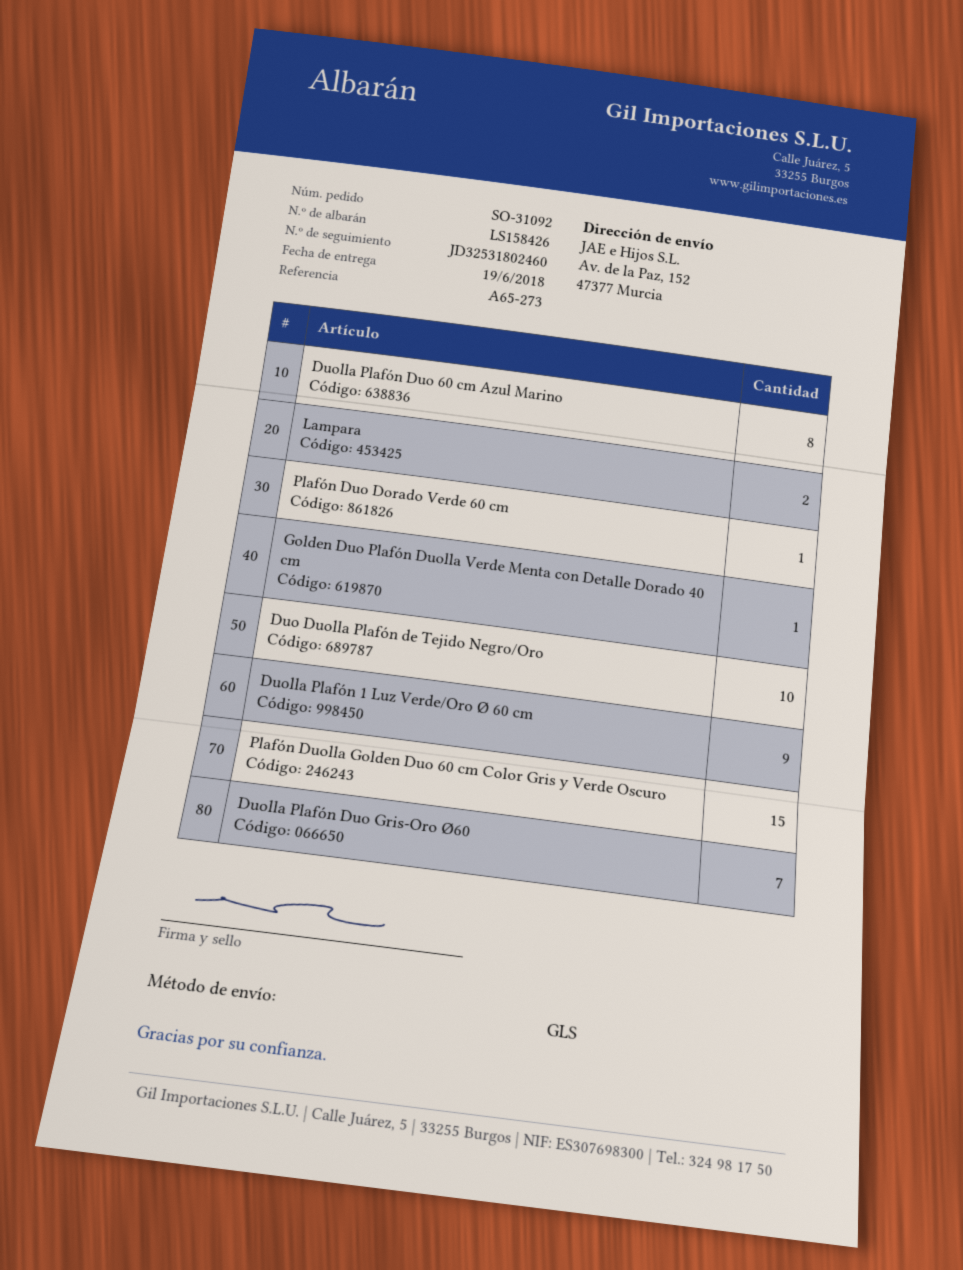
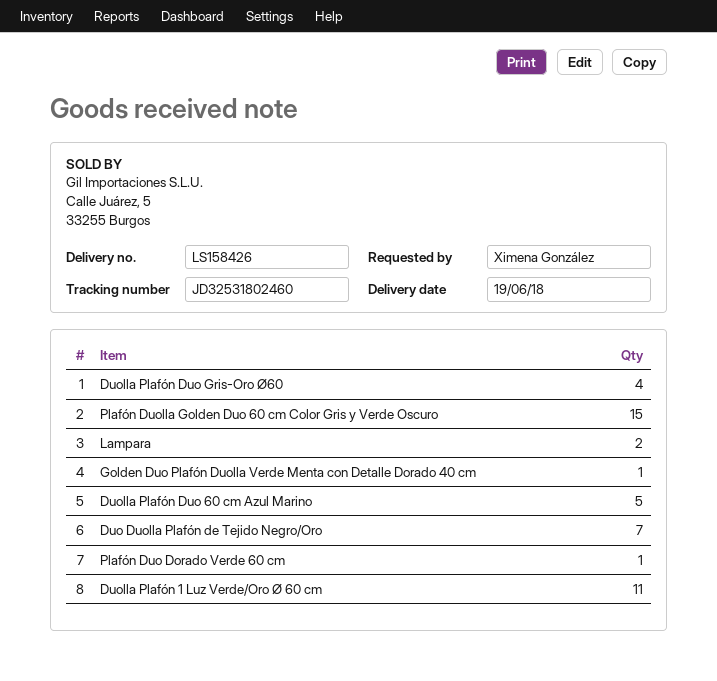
Duolla Plafón Duo 60 cm Azul Marino: 8 -> 5
Duo Duolla Plafón de Tejido Negro/Oro: 10 -> 7
Duolla Plafón 1 Luz Verde/Oro Ø 60 cm: 9 -> 11
Duolla Plafón Duo Gris-Oro Ø60: 7 -> 4

